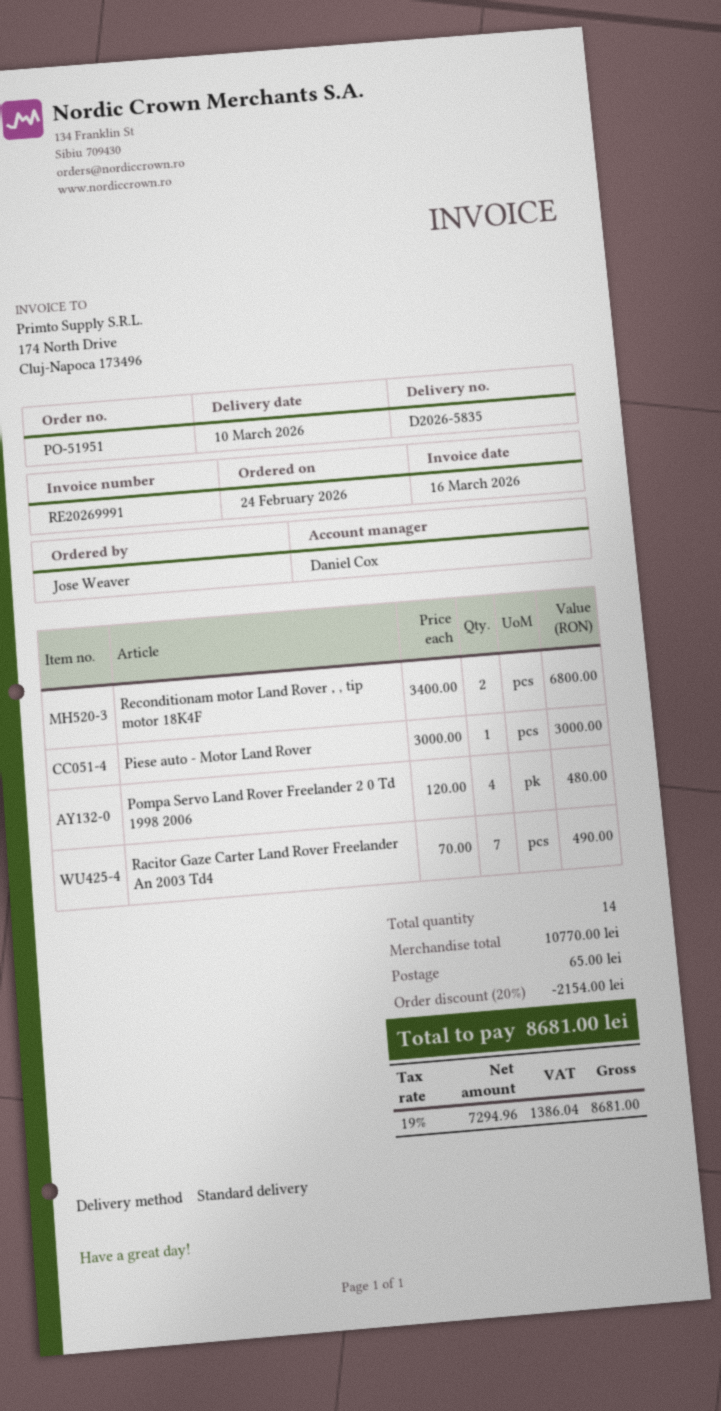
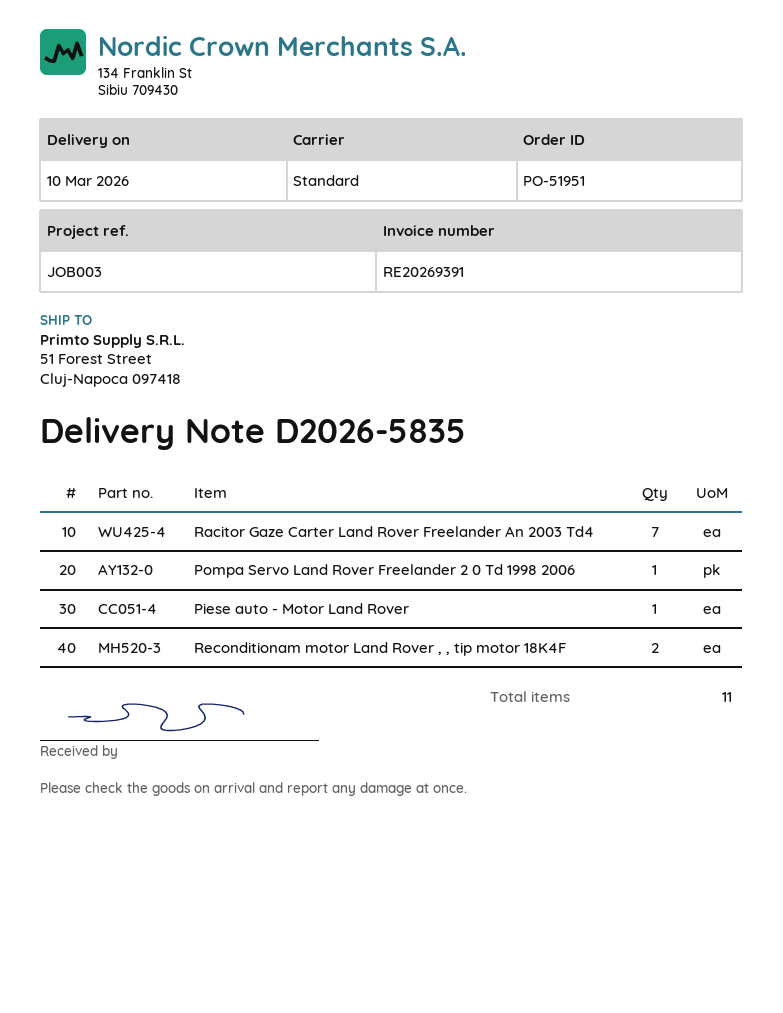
invoice number: RE20269991 -> RE20269391
Pompa Servo Land Rover Freelander 2 0 Td 1998 2006: 4 -> 1
total quantity: 14 -> 11

